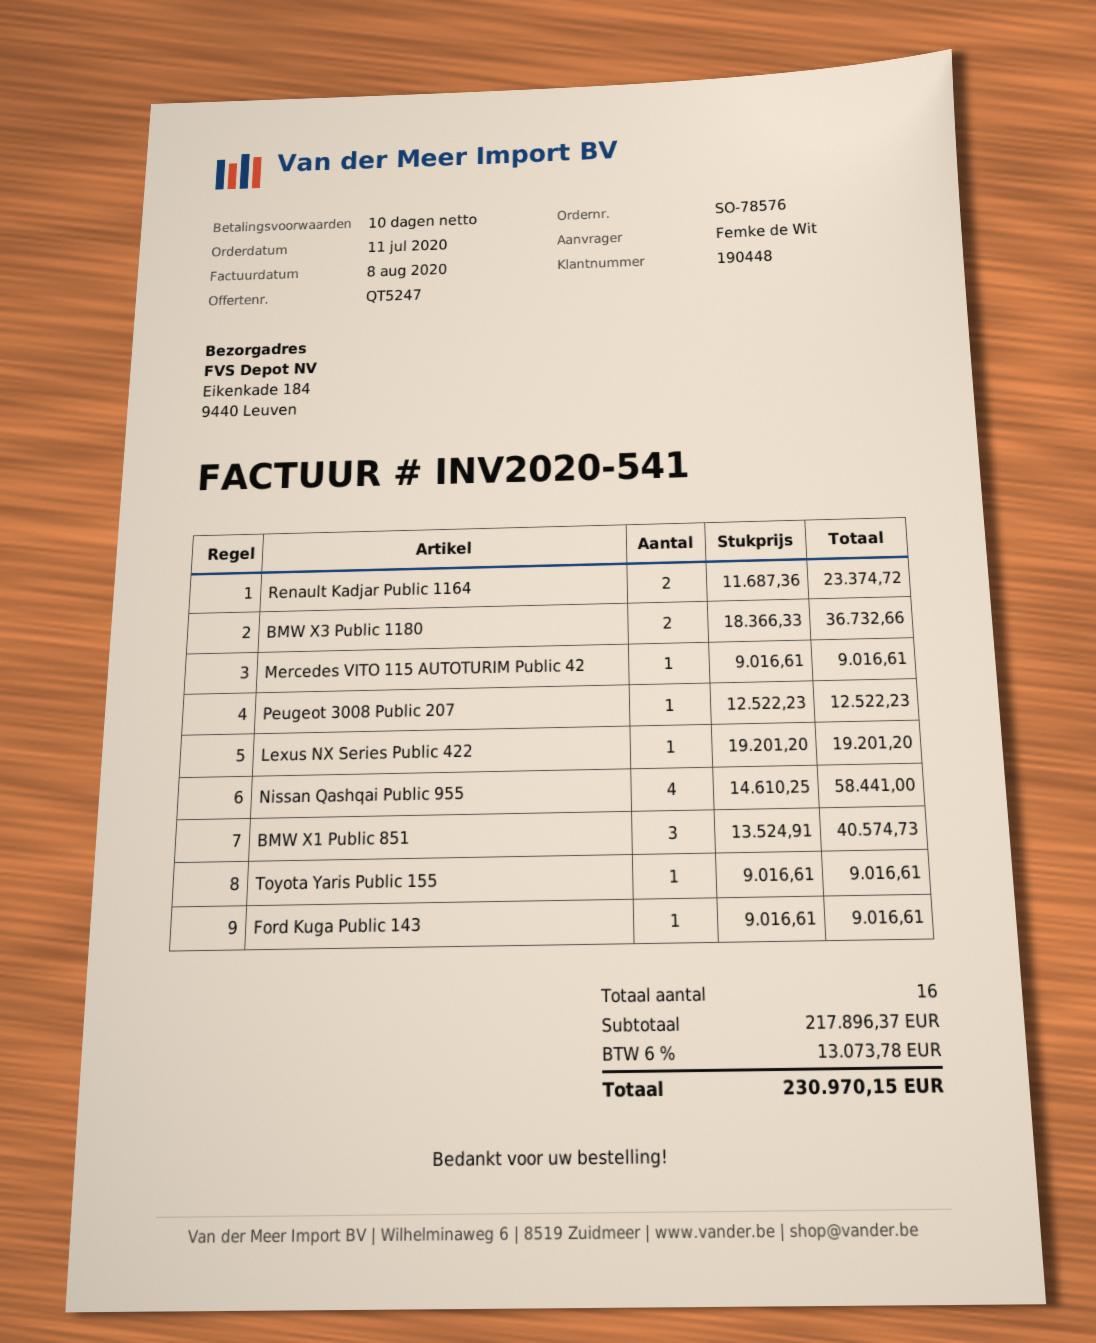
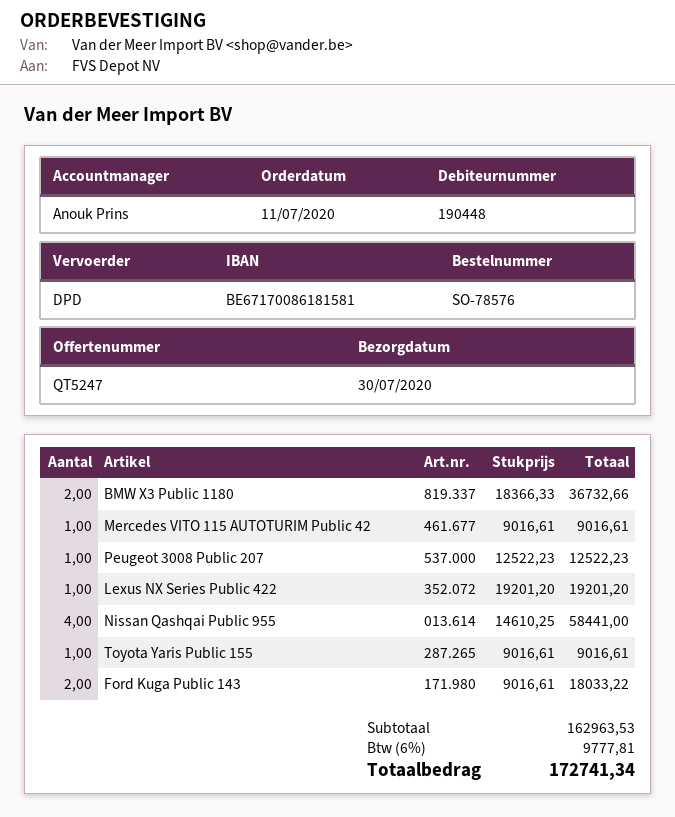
Renault Kadjar Public 1164: 2 x 11687.36 = 23374.72 -> none
BMW X1 Public 851: 3 x 13524.91 = 40574.73 -> none
Ford Kuga Public 143: 1 x 9016.61 = 9016.61 -> 2 x 9016.61 = 18033.22
subtotal: 217896.37 -> 162963.53
tax: 6% = 13073.78 -> 6% = 9777.81
total: 230970.15 -> 172741.34

